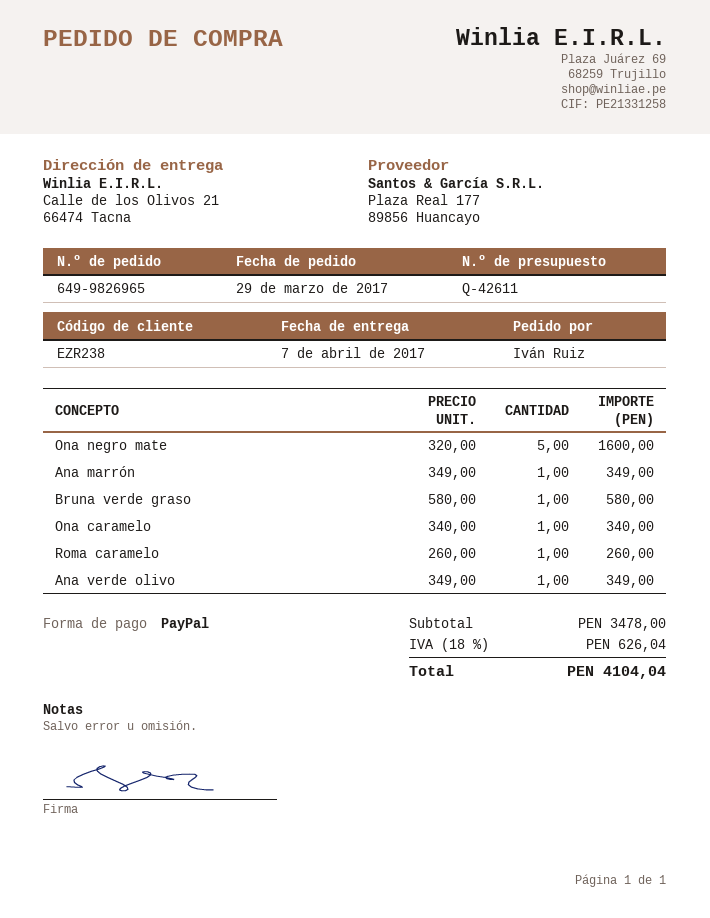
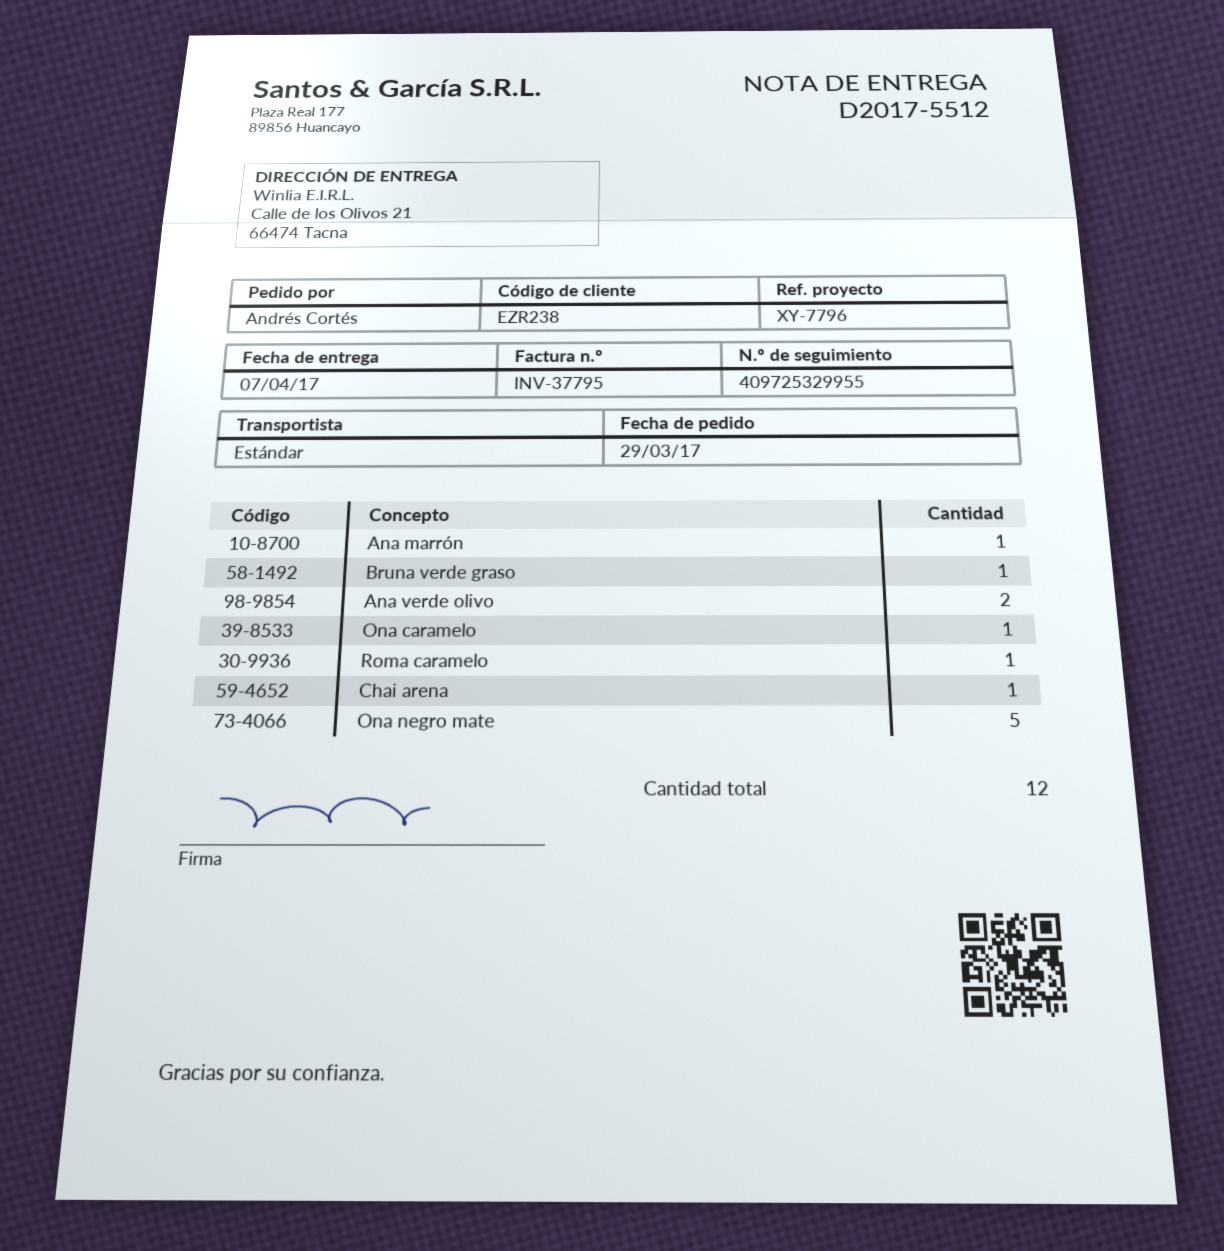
ordered by: Iván Ruiz -> Andrés Cortés
Ana verde olivo: 1 -> 2
Chai arena: none -> 1

